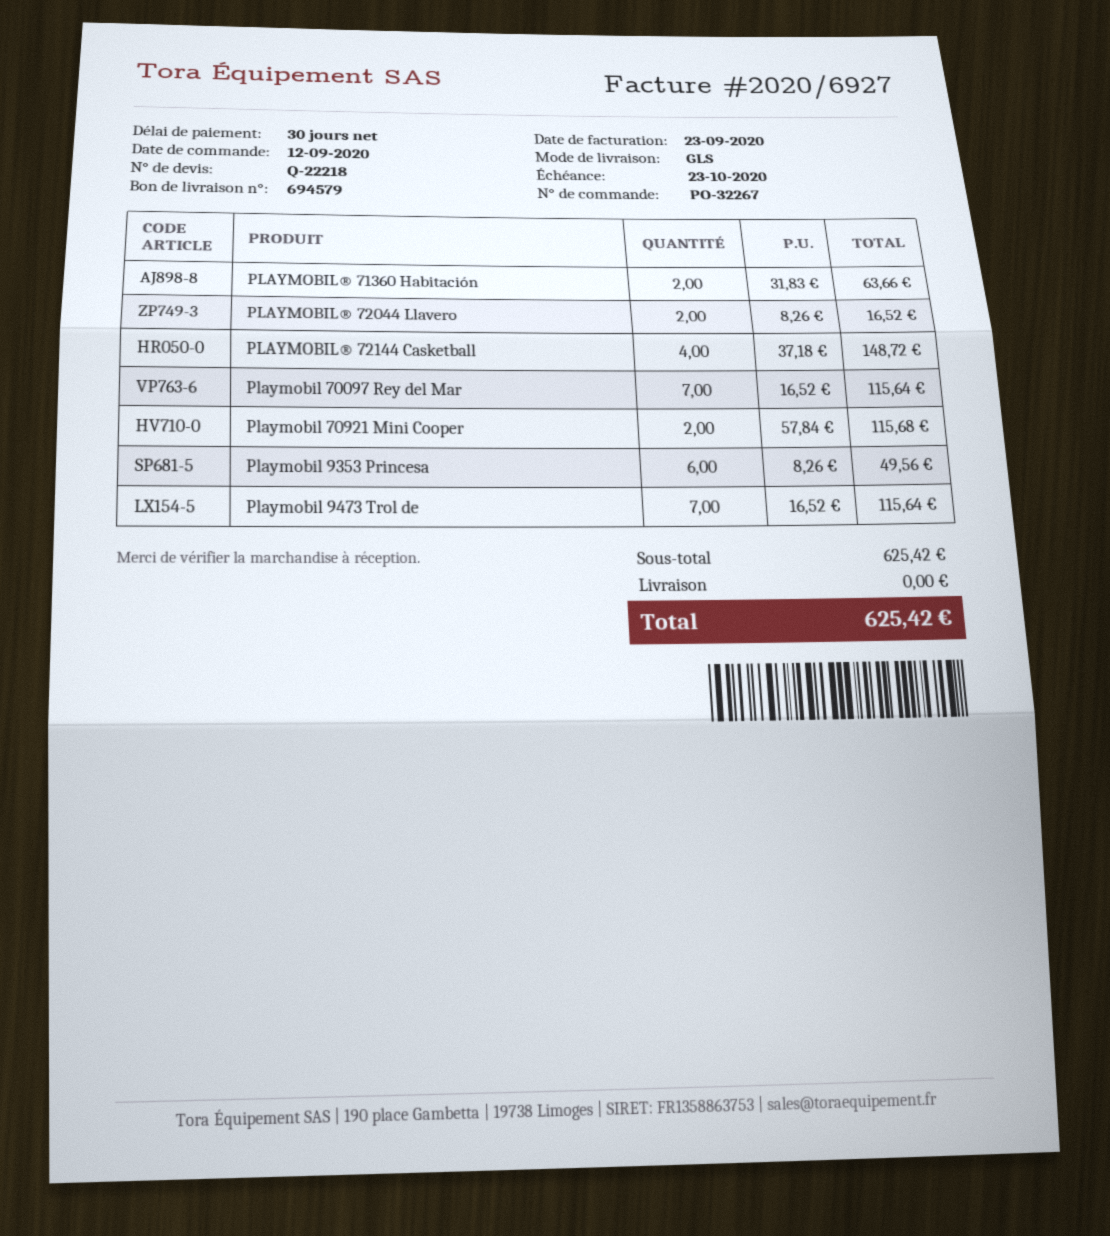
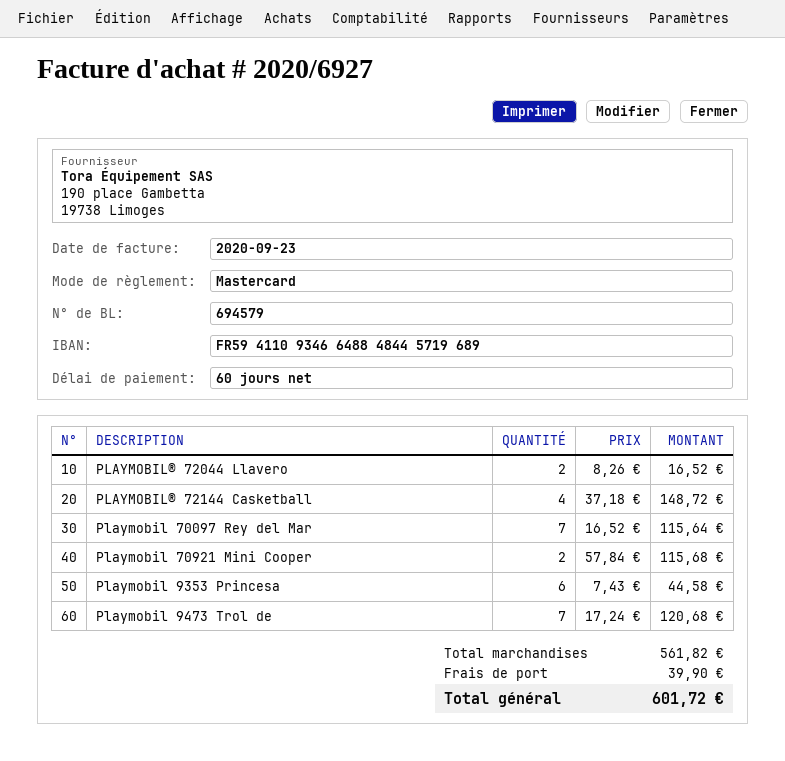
payment terms: 30 days -> 60 days
PLAYMOBIL® 71360 Habitación: 2 x 31.83 = 63.66 -> none
Playmobil 9353 Princesa: 6 x 8.26 = 49.56 -> 6 x 7.43 = 44.58
Playmobil 9473 Trol de: 7 x 16.52 = 115.64 -> 7 x 17.24 = 120.68
subtotal: 625.42 -> 561.82
shipping: 0.00 -> 39.90
total: 625.42 -> 601.72

